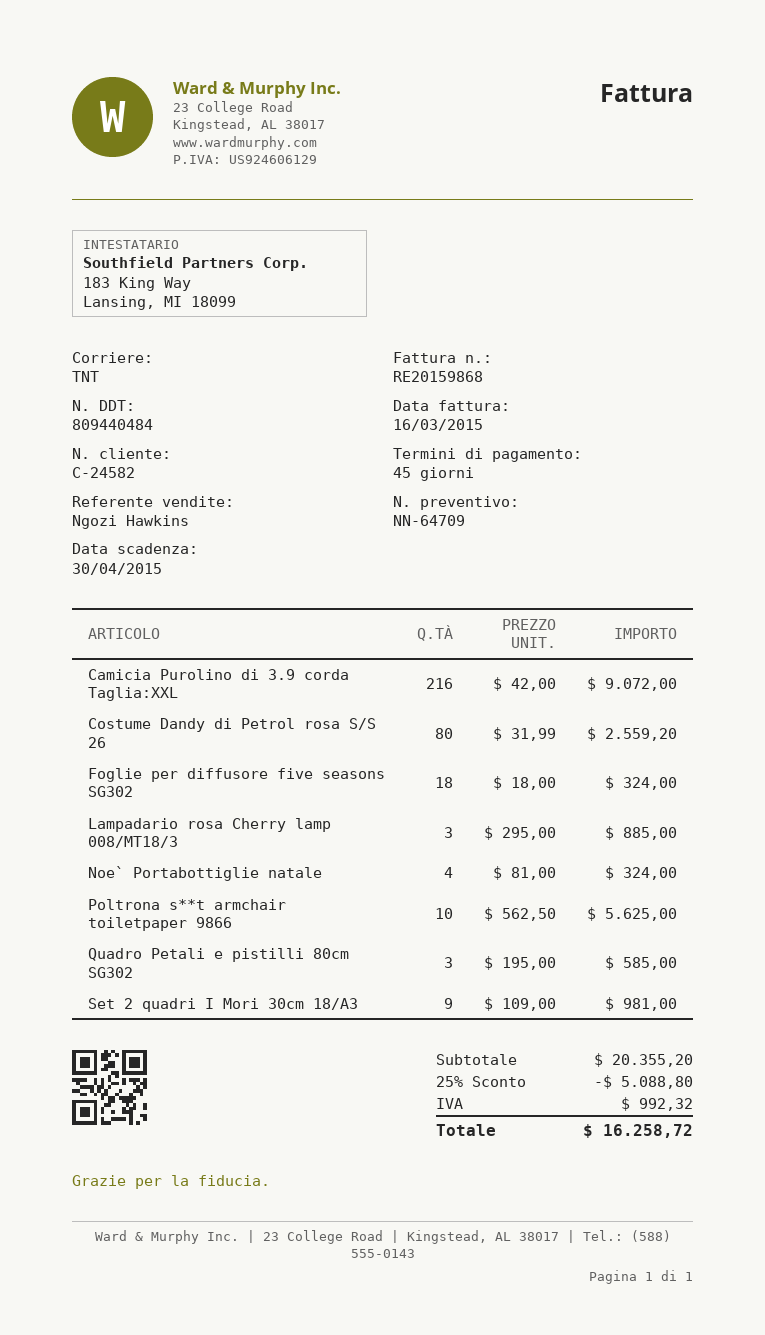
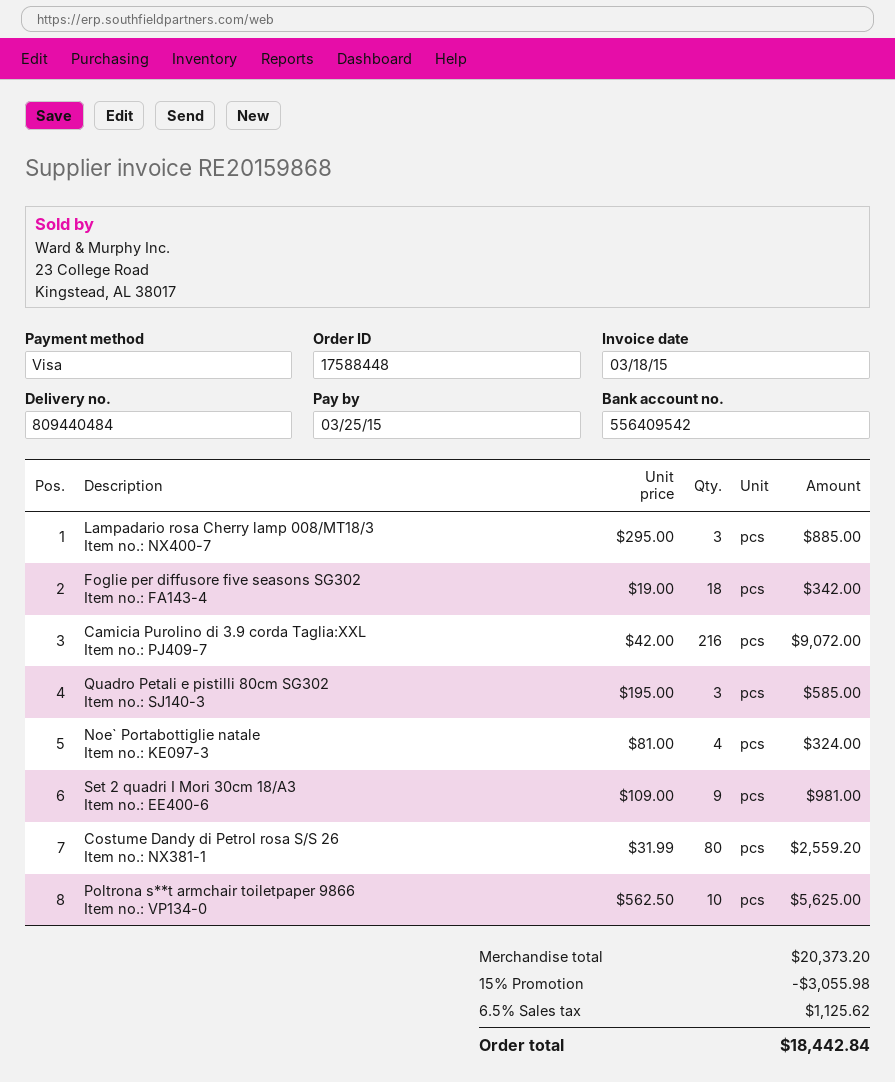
invoice date: 2015-03-16 -> 2015-03-18
due date: 2015-04-30 -> 2015-03-25
Foglie per diffusore five seasons SG302: 18 x 18.00 = 324.00 -> 18 x 19.00 = 342.00
subtotal: 20355.20 -> 20373.20
discount: 25% = 5088.80 -> 15% = 3055.98
tax: 992.32 -> 1125.62
total: 16258.72 -> 18442.84

